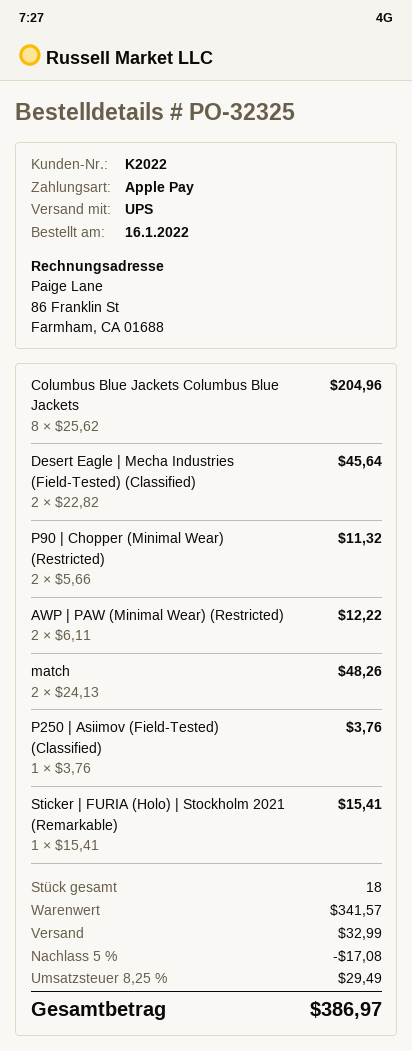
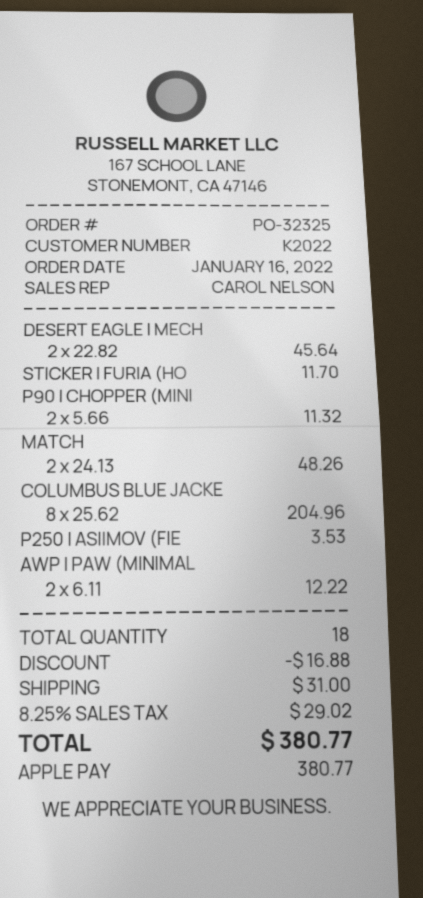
P250 | Asiimov (Field-Tested) (Classified): 1 x 3.76 = 3.76 -> 1 x 3.53 = 3.53
Sticker | FURIA (Holo) | Stockholm 2021 (Remarkable): 1 x 15.41 = 15.41 -> 1 x 11.70 = 11.70
discount: 17.08 -> 16.88
shipping: 32.99 -> 31.00
tax: 8.25% = 29.49 -> 8.25% = 29.02
total: 386.97 -> 380.77

